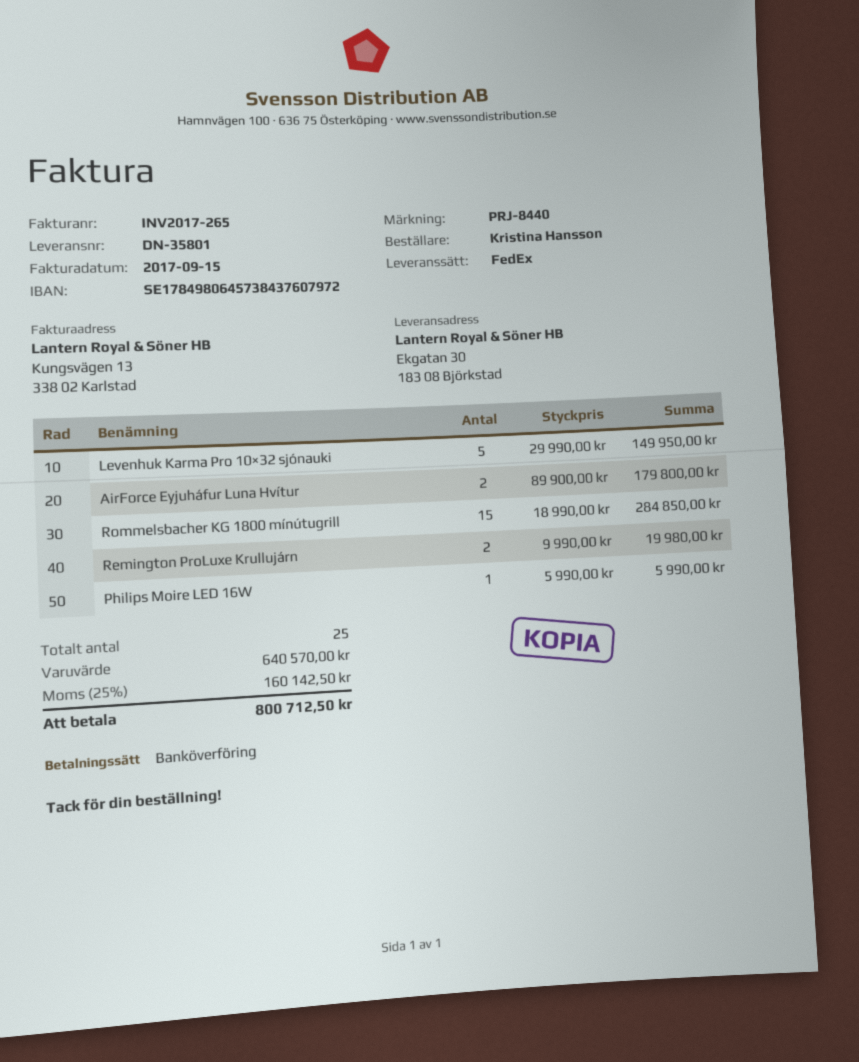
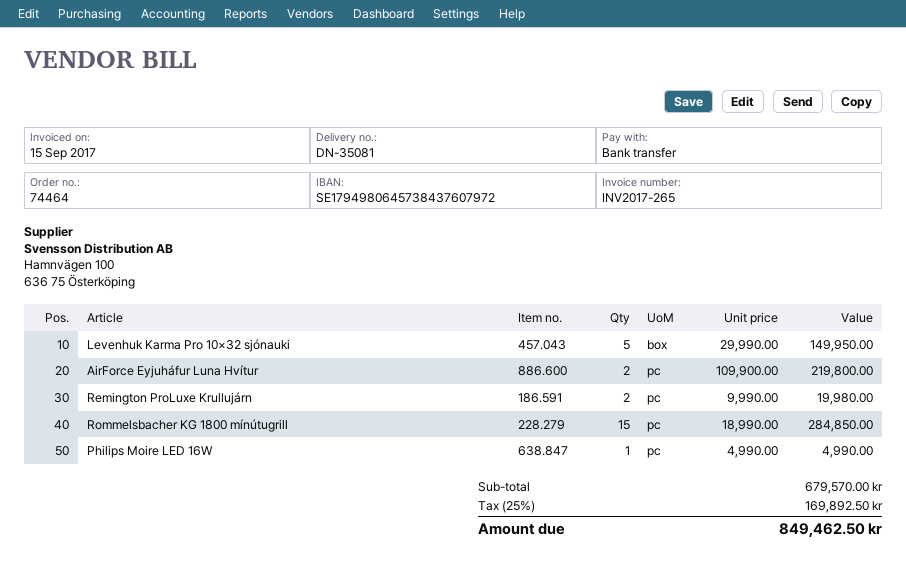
delivery note number: DN-35801 -> DN-35081
bank account: SE1784980645738437607972 -> SE1794980645738437607972
AirForce Eyjuháfur Luna Hvítur: 2 x 89900.00 = 179800.00 -> 2 x 109900.00 = 219800.00
Philips Moire LED 16W: 1 x 5990.00 = 5990.00 -> 1 x 4990.00 = 4990.00
subtotal: 640570.00 -> 679570.00
tax: 25% = 160142.50 -> 25% = 169892.50
total: 800712.50 -> 849462.50

